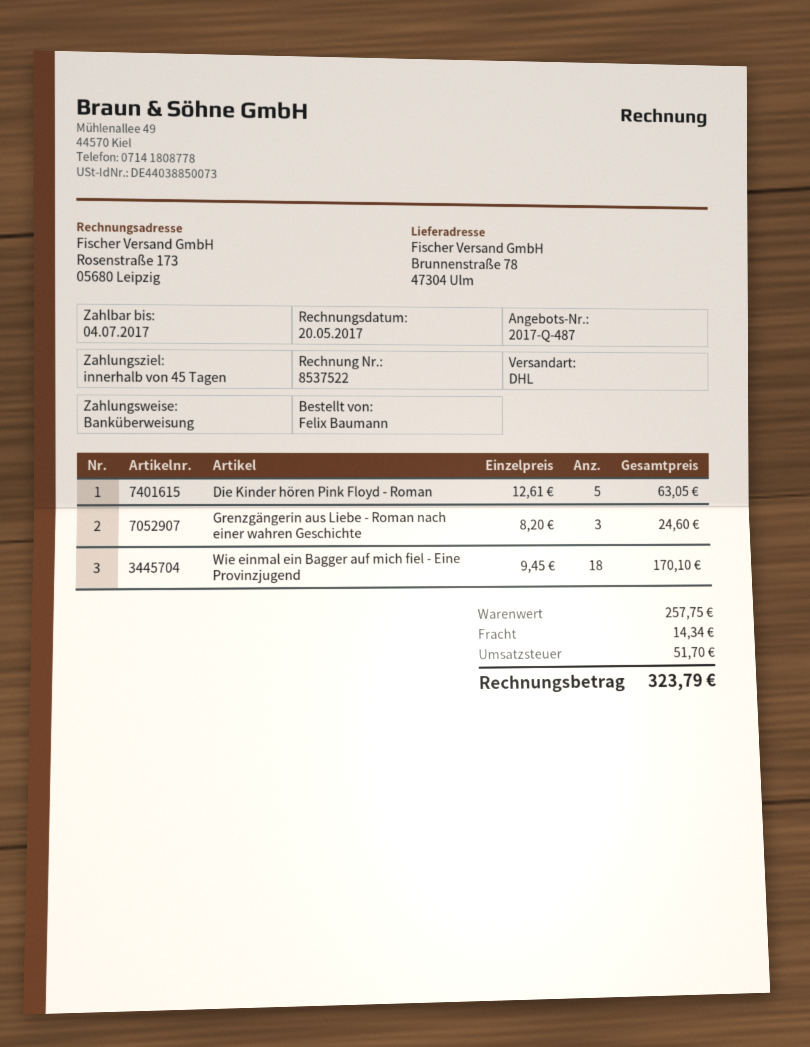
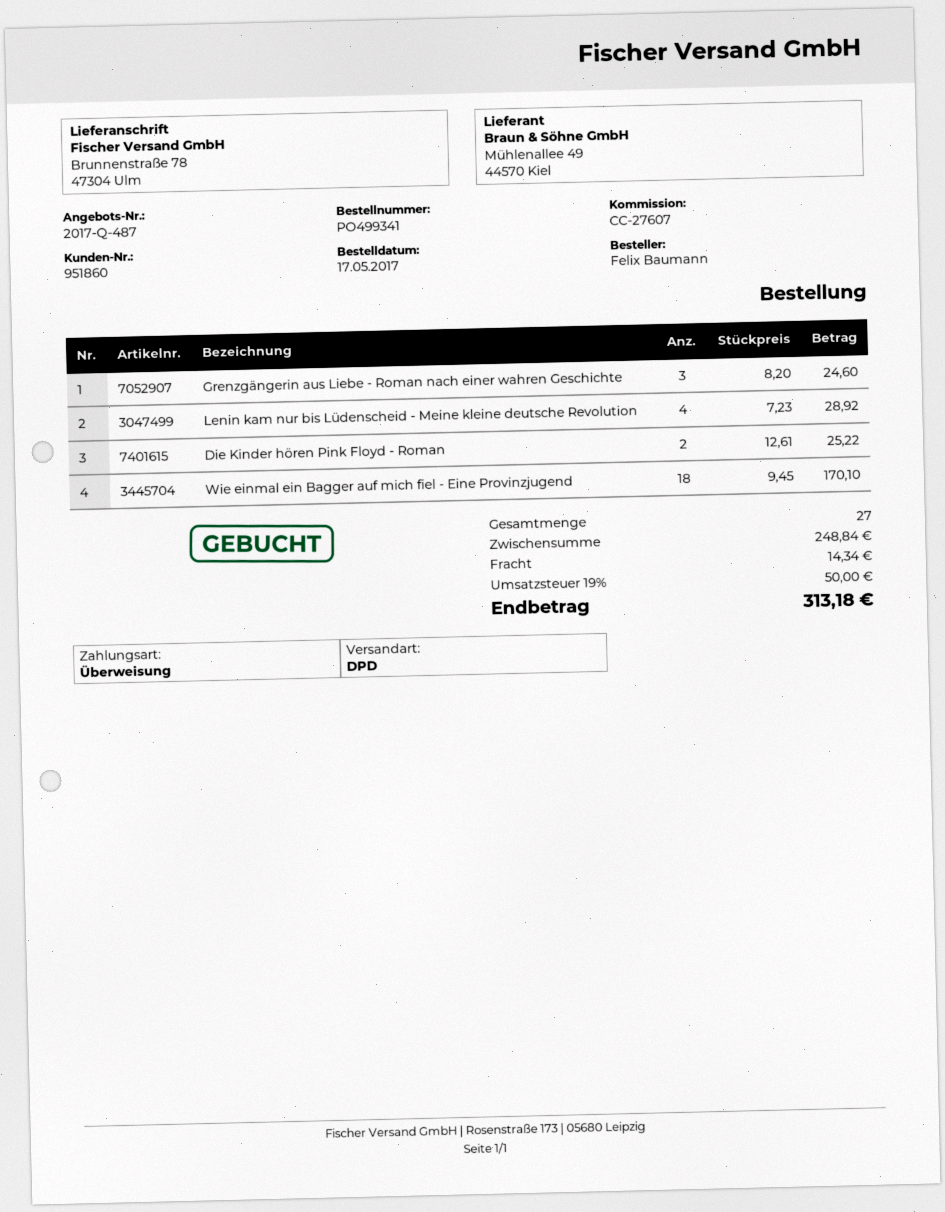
shipping method: DHL -> DPD
Die Kinder hören Pink Floyd - Roman: 5 x 12.61 = 63.05 -> 2 x 12.61 = 25.22
Lenin kam nur bis Lüdenscheid - Meine kleine deutsche Revolution: none -> 4 x 7.23 = 28.92
subtotal: 257.75 -> 248.84
tax: 51.70 -> 50.00
total: 323.79 -> 313.18

